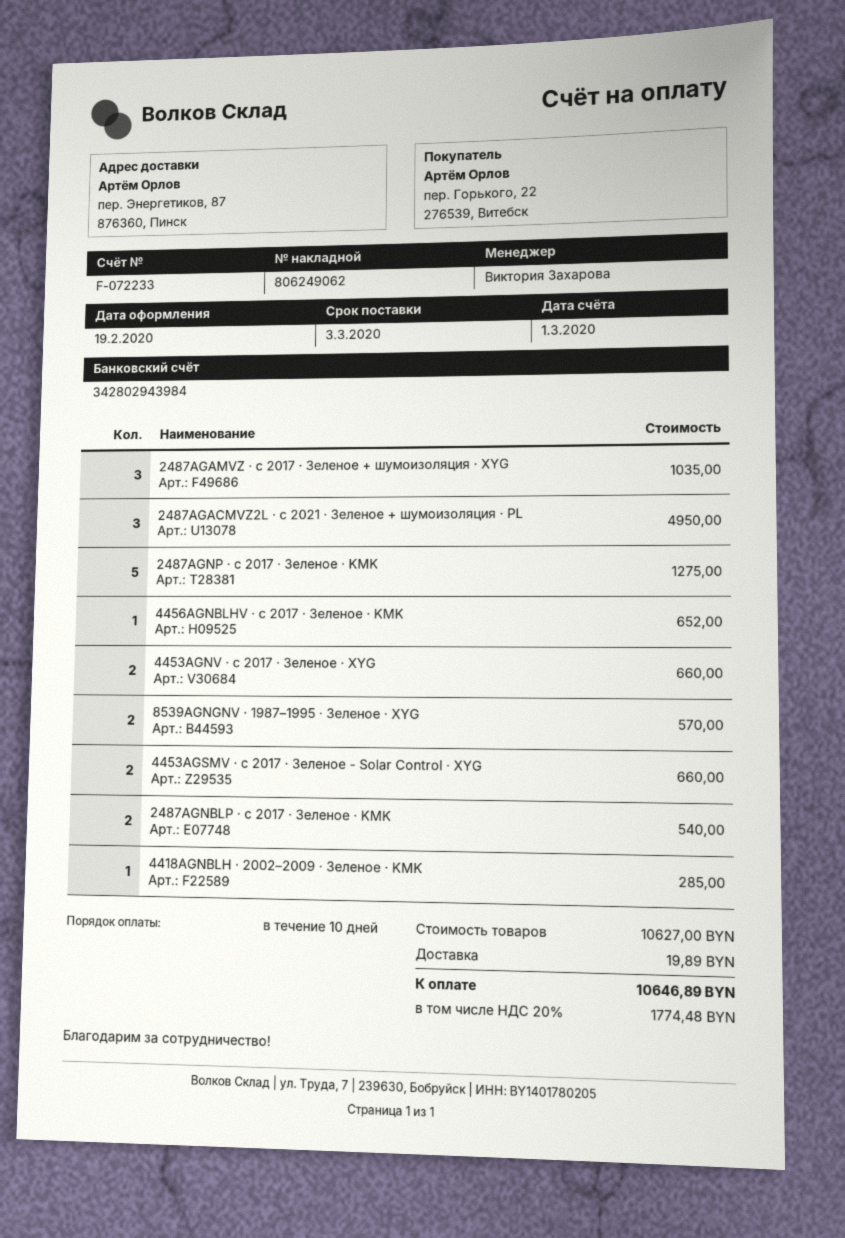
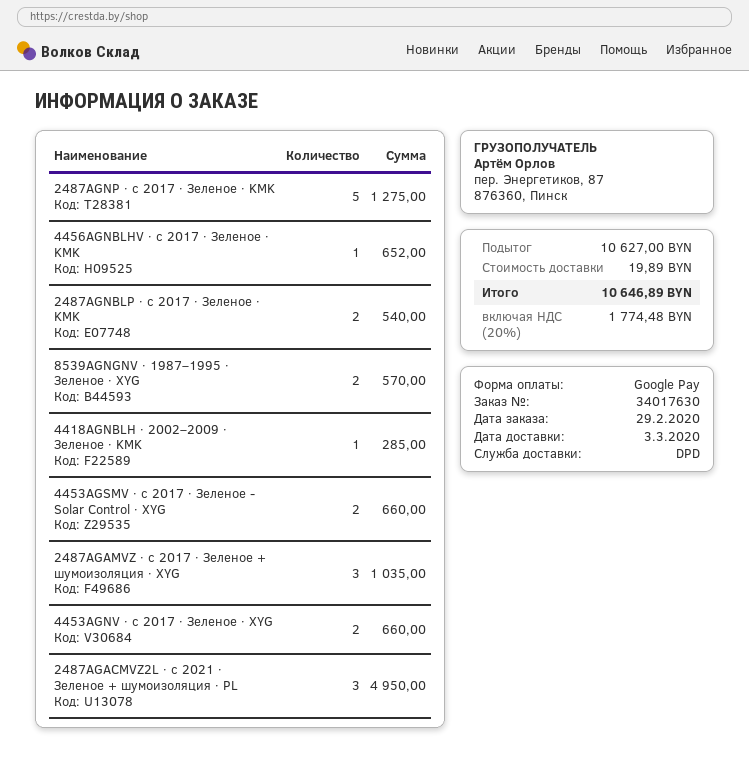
order date: 2020-02-19 -> 2020-02-29

